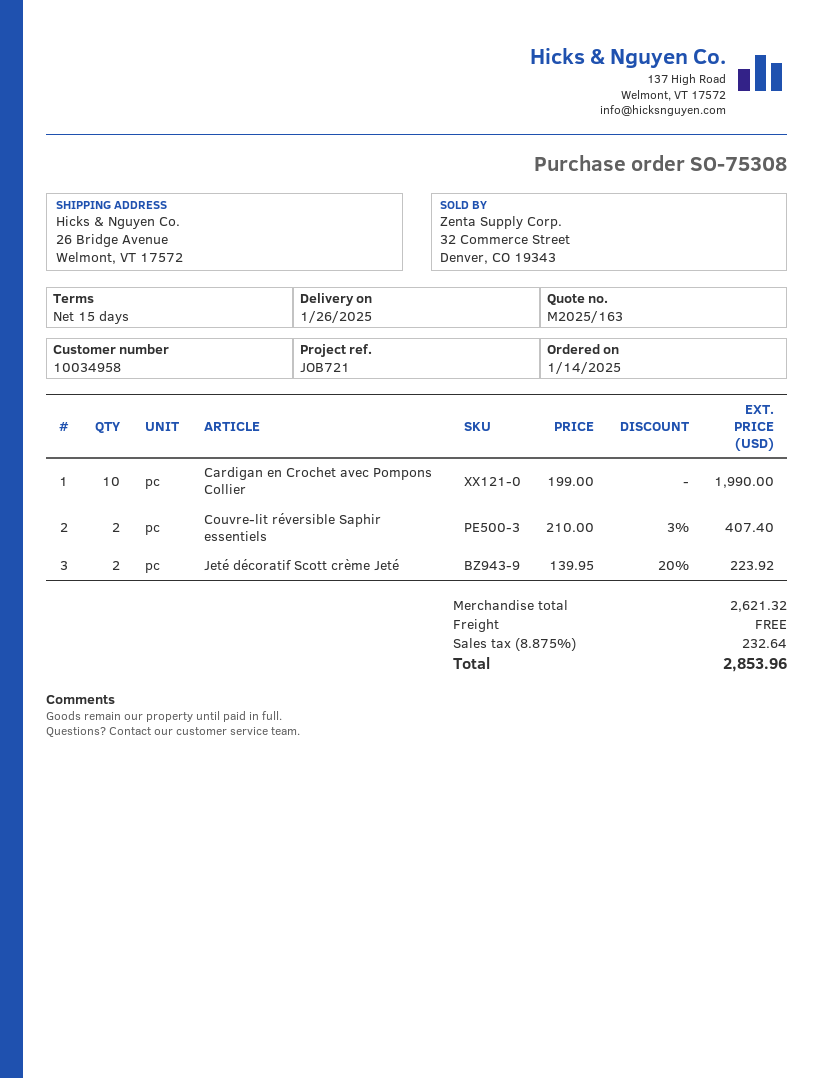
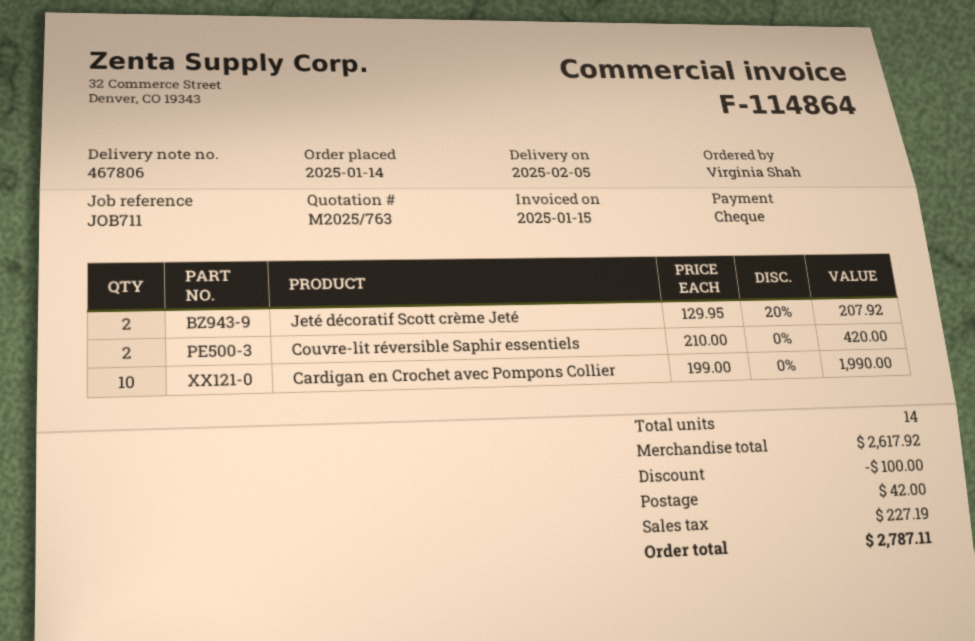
quote number: M2025/163 -> M2025/763
delivery date: 2025-01-26 -> 2025-02-05
reference: JOB721 -> JOB711
Couvre-lit réversible Saphir essentiels: 2 x 210.00 - 3% = 407.40 -> 2 x 210.00 = 420.00
Jeté décoratif Scott crème Jeté: 2 x 139.95 - 20% = 223.92 -> 2 x 129.95 - 20% = 207.92
subtotal: 2621.32 -> 2617.92
discount: none -> 100.00
shipping: 0.00 -> 42.00
tax: 232.64 -> 227.19
total: 2853.96 -> 2787.11

